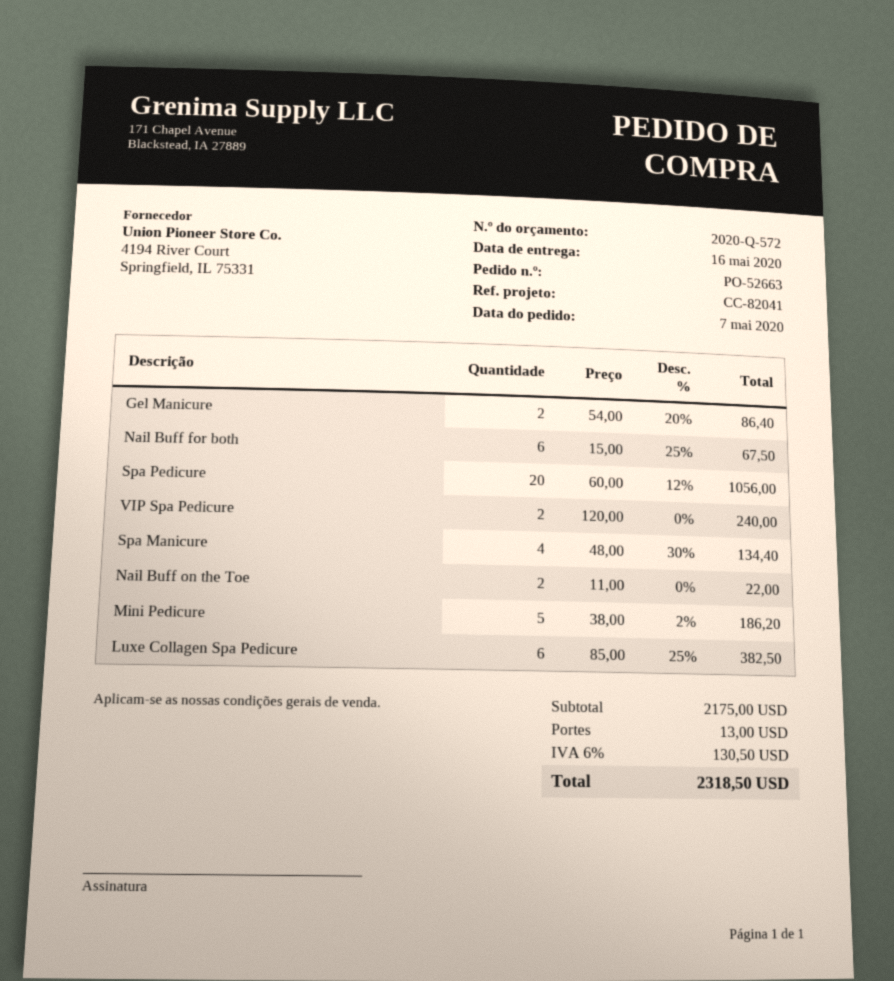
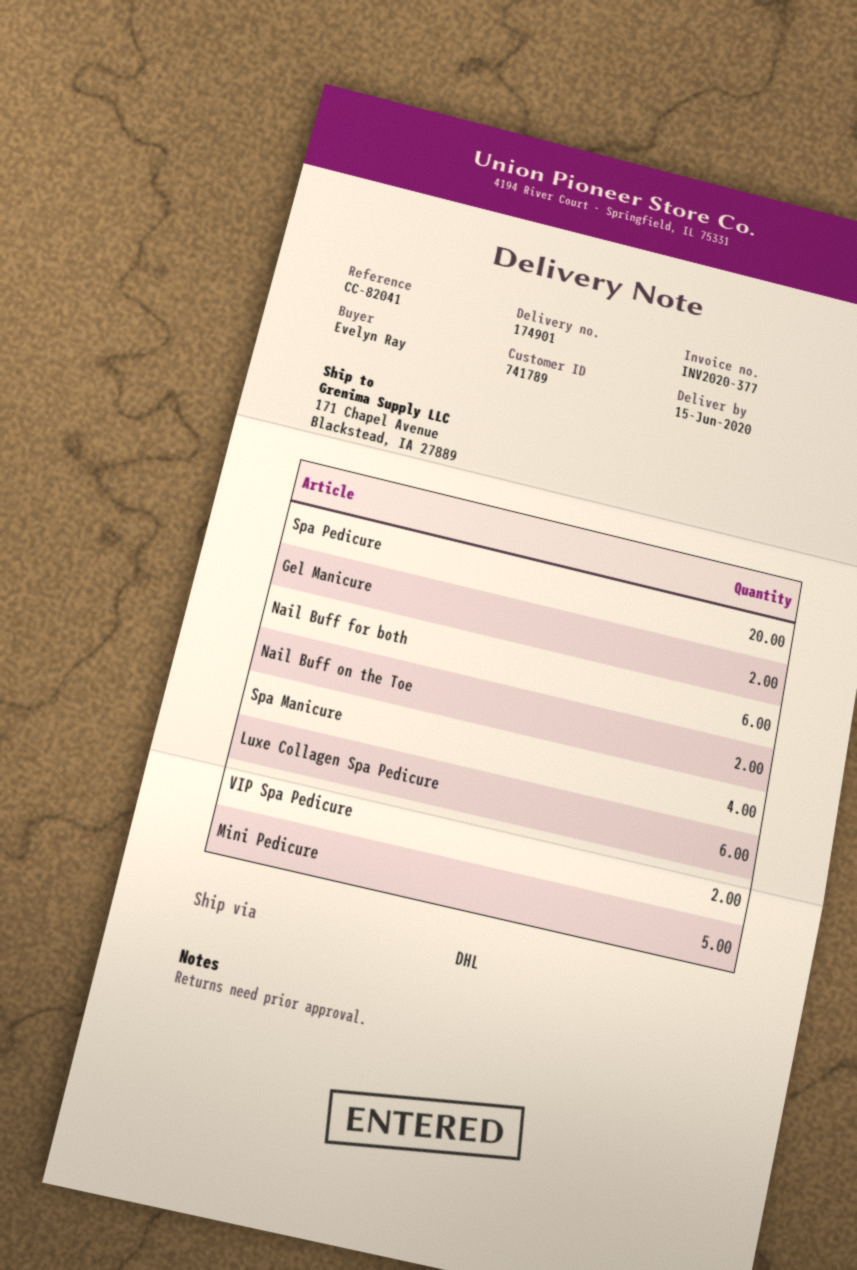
delivery date: 2020-05-16 -> 2020-06-15

